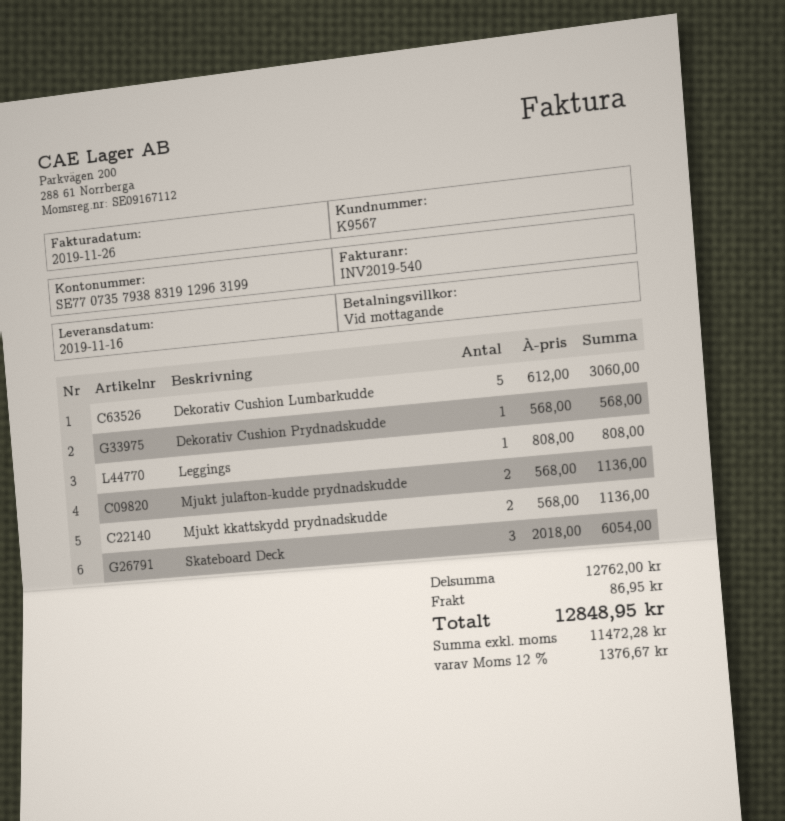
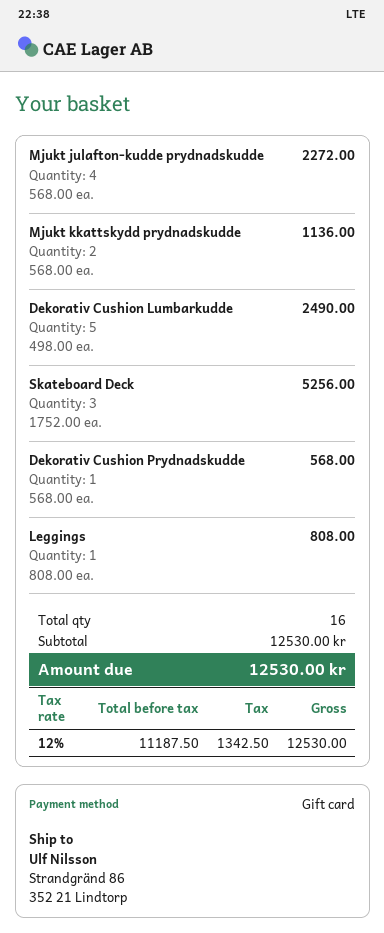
Dekorativ Cushion Lumbarkudde: 5 x 612.00 = 3060.00 -> 5 x 498.00 = 2490.00
Mjukt julafton-kudde prydnadskudde: 2 x 568.00 = 1136.00 -> 4 x 568.00 = 2272.00
Skateboard Deck: 3 x 2018.00 = 6054.00 -> 3 x 1752.00 = 5256.00
subtotal: 12762.00 -> 12530.00
shipping: 86.95 -> none
net: 11472.28 -> 11187.50
tax: 12% = 1376.67 -> 12% = 1342.50
total: 12848.95 -> 12530.00

